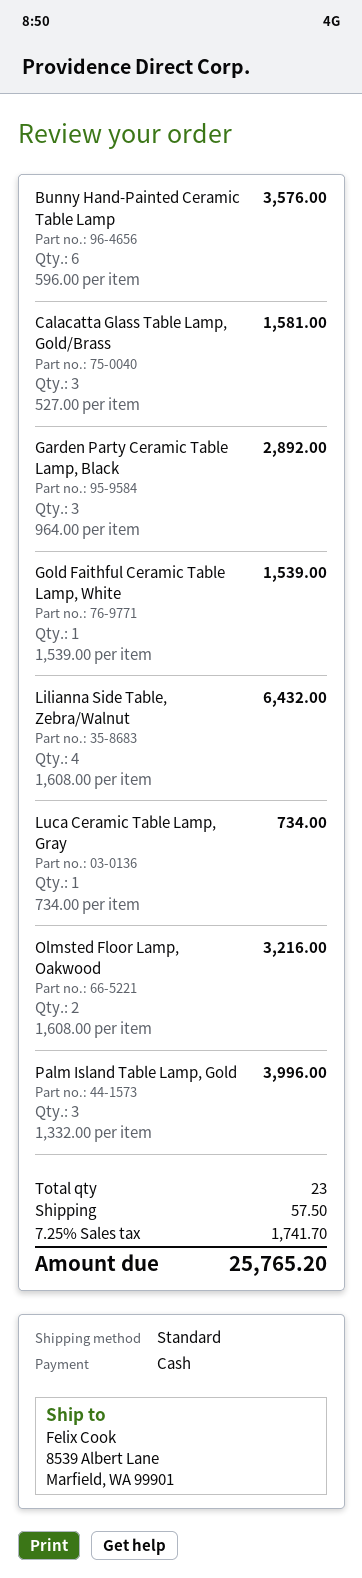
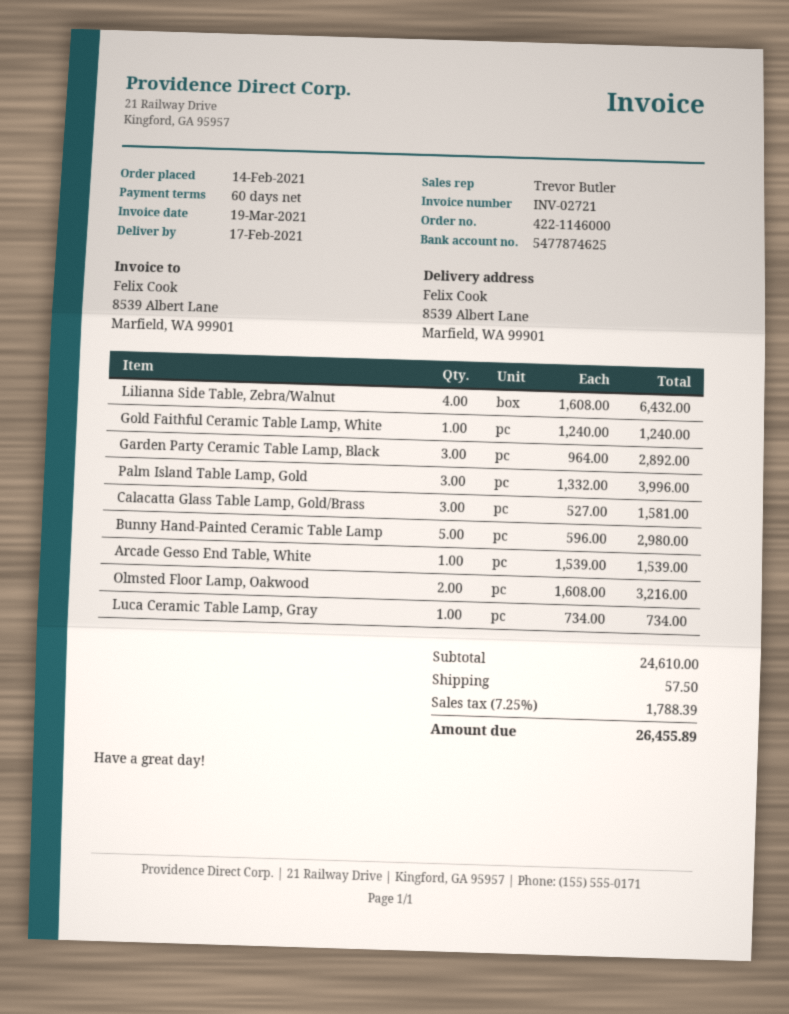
Bunny Hand-Painted Ceramic Table Lamp: 6 x 596.00 = 3576.00 -> 5 x 596.00 = 2980.00
Gold Faithful Ceramic Table Lamp, White: 1 x 1539.00 = 1539.00 -> 1 x 1240.00 = 1240.00
Arcade Gesso End Table, White: none -> 1 x 1539.00 = 1539.00
tax: 7.25% = 1741.70 -> 7.25% = 1788.39
total: 25765.20 -> 26455.89

